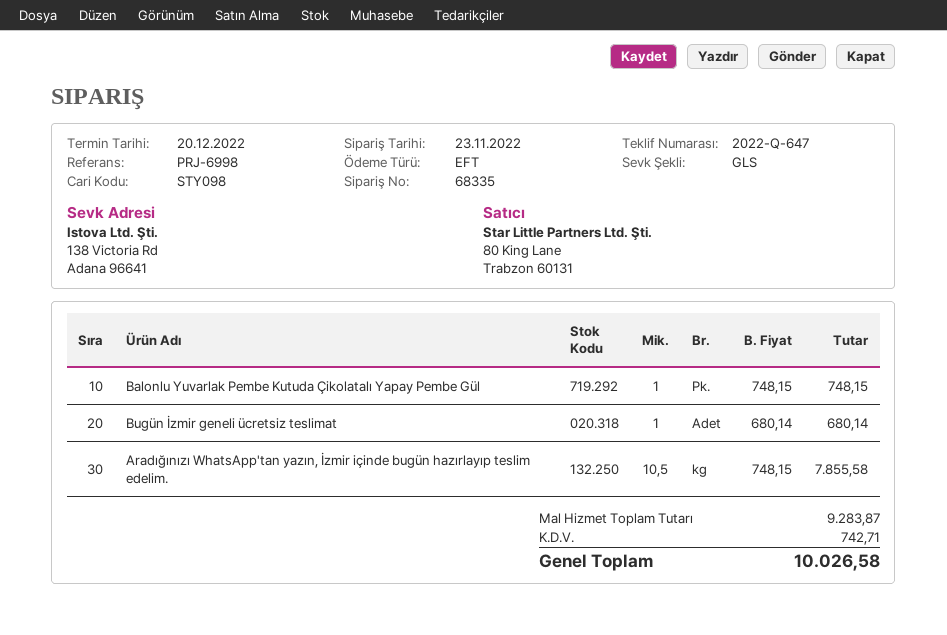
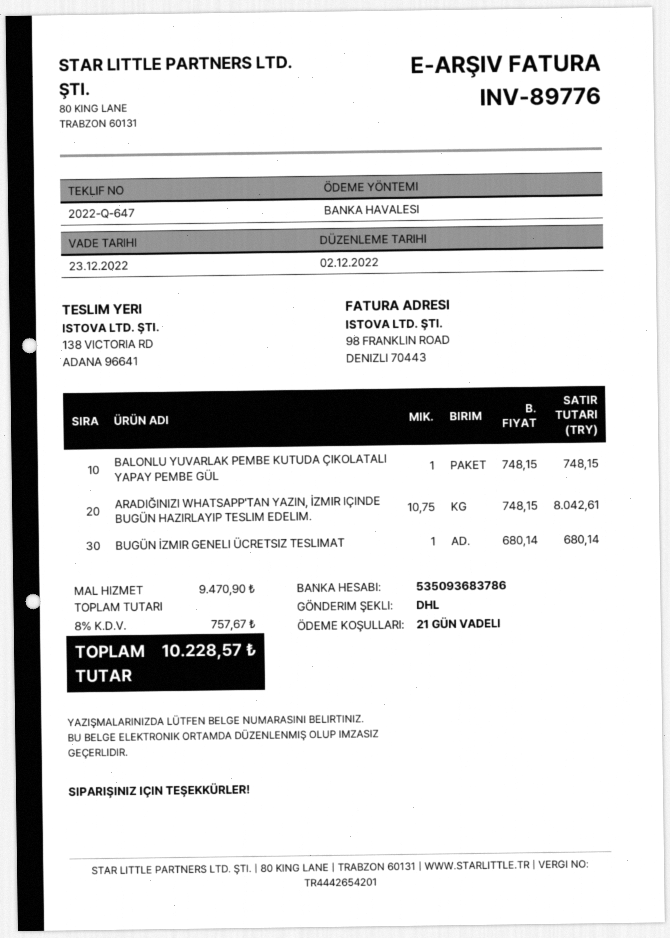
shipping method: GLS -> DHL
Aradığınızı WhatsApp'tan yazın, İzmir içinde bugün hazırlayıp teslim edelim.: 10.5 x 748.15 = 7855.58 -> 10.75 x 748.15 = 8042.61
subtotal: 9283.87 -> 9470.90
tax: 742.71 -> 757.67
total: 10026.58 -> 10228.57

